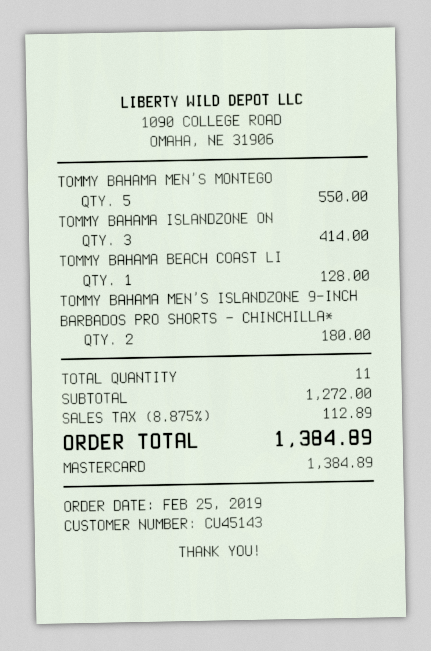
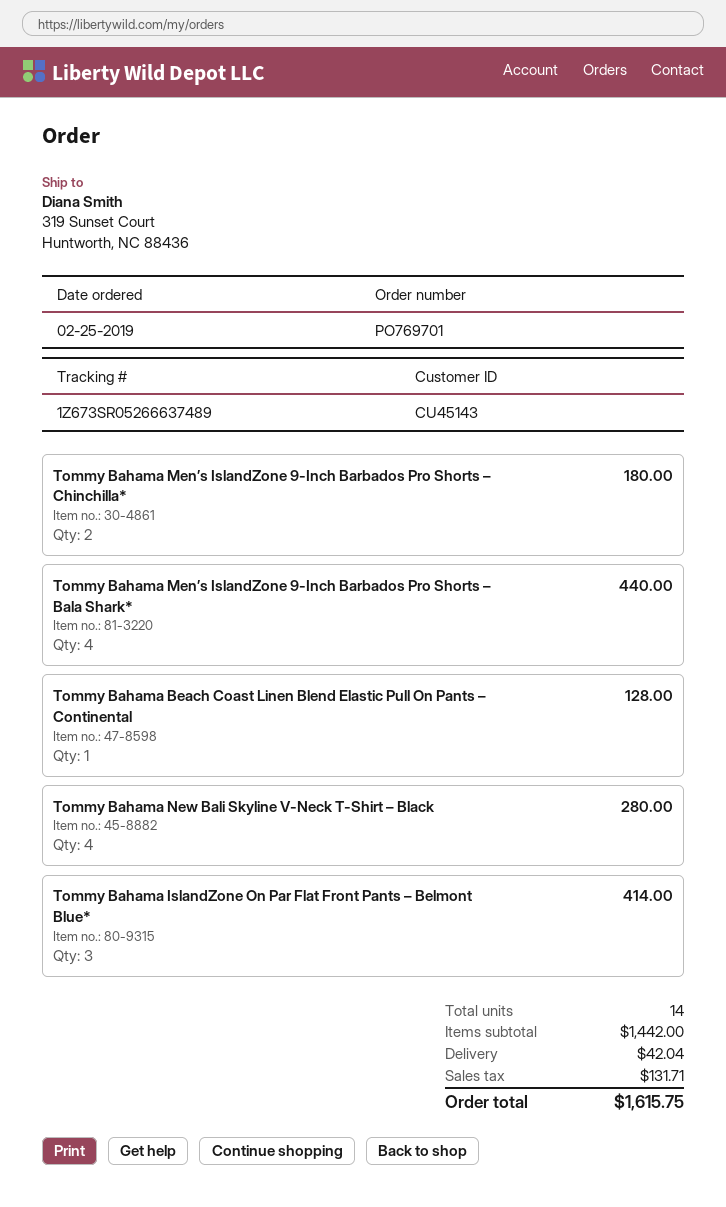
TOMMY BAHAMA MEN’S MONTEGO: 5 for 550.00 -> none
Tommy Bahama Men’s IslandZone 9-Inch Barbados Pro Shorts – Bala Shark*: none -> 4 for 440.00
Tommy Bahama New Bali Skyline V-Neck T-Shirt – Black: none -> 4 for 280.00
total quantity: 11 -> 14
subtotal: 1272.00 -> 1442.00
shipping: none -> 42.04
tax: 112.89 -> 131.71
total: 1384.89 -> 1615.75

